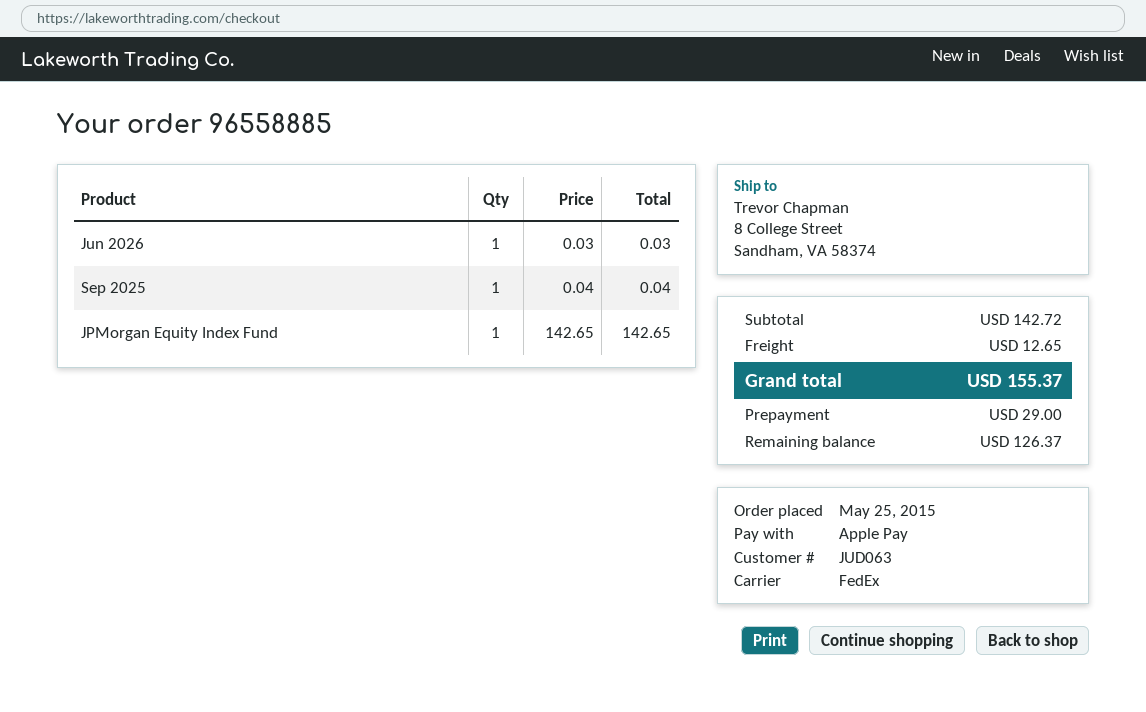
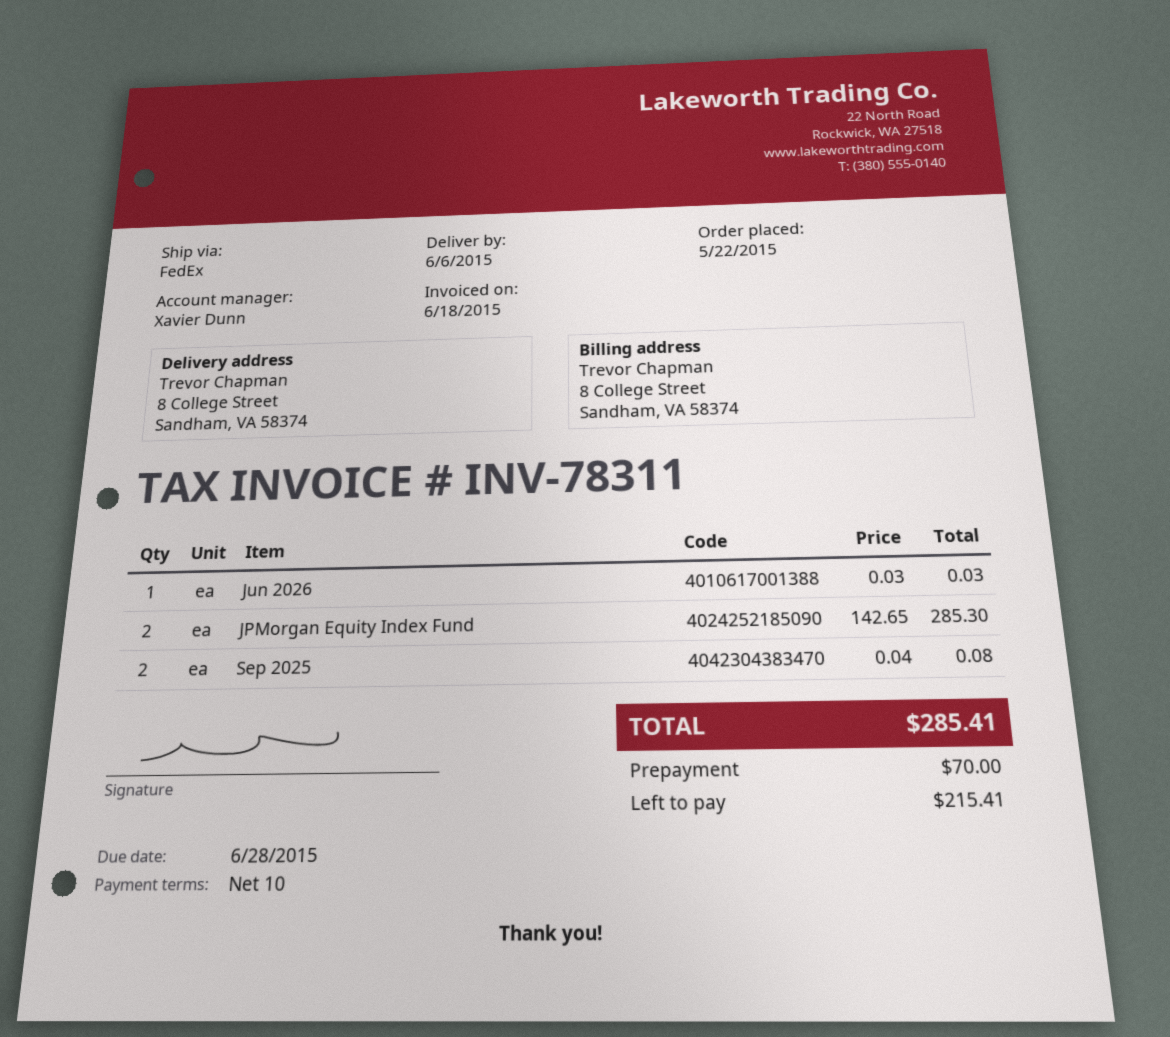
order date: 2015-05-25 -> 2015-05-22
Sep 2025: 1 x 0.04 = 0.04 -> 2 x 0.04 = 0.08
JPMorgan Equity Index Fund: 1 x 142.65 = 142.65 -> 2 x 142.65 = 285.30
shipping: 12.65 -> none
total: 155.37 -> 285.41
deposit: 29.00 -> 70.00
balance: 126.37 -> 215.41

